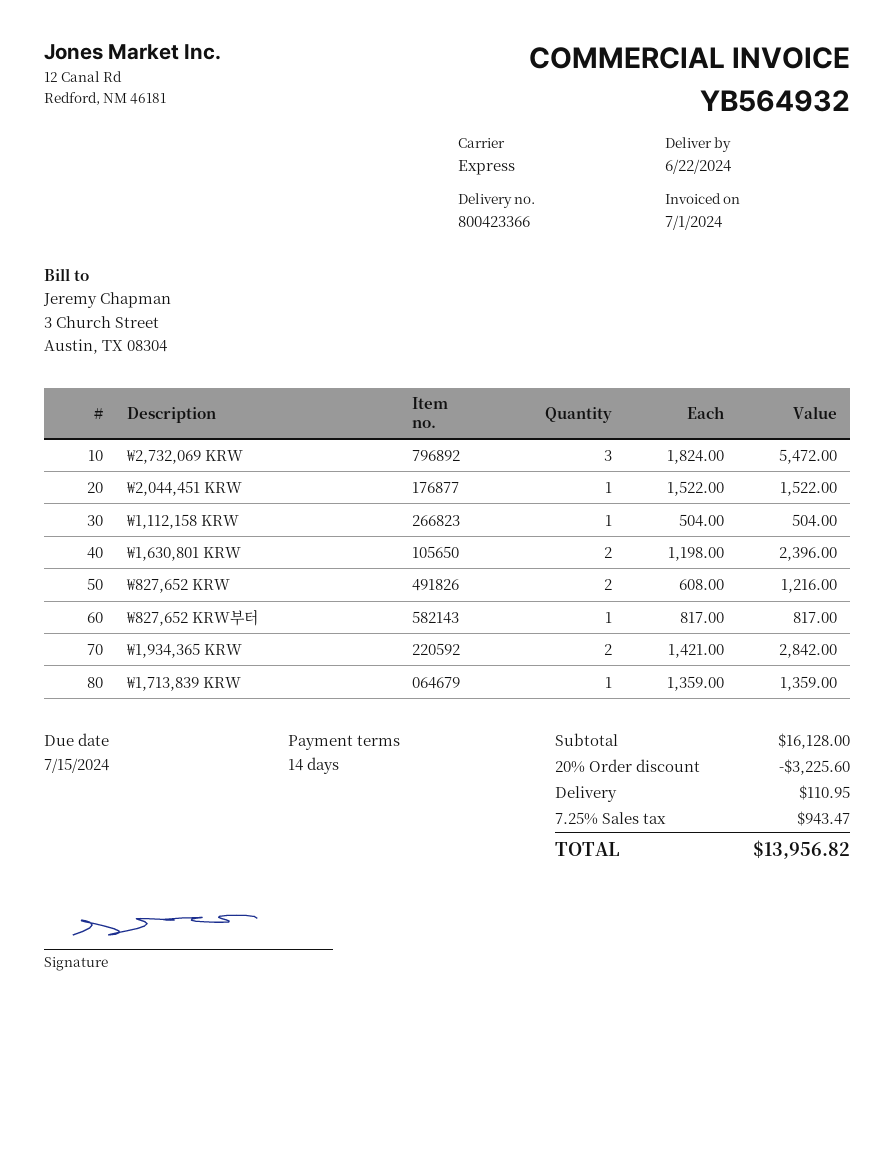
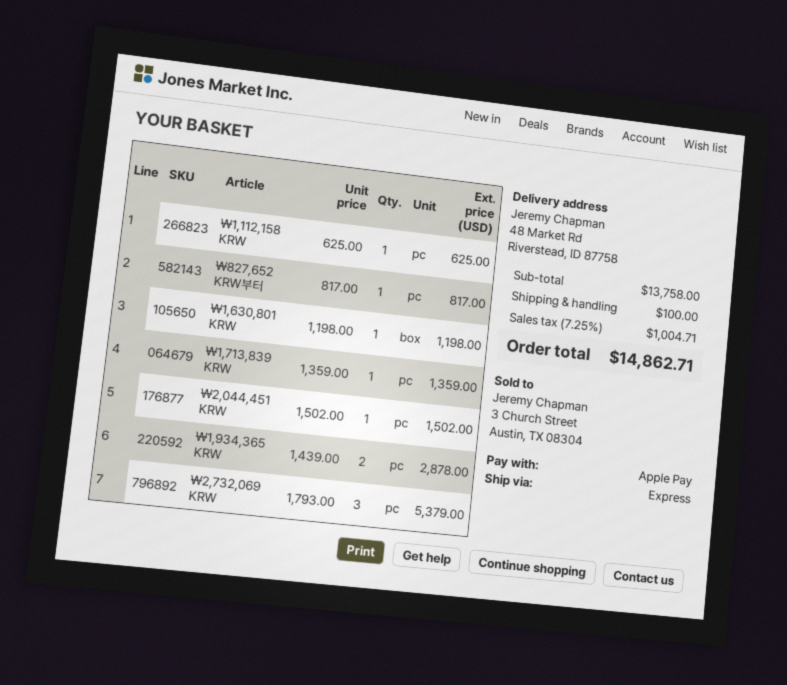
₩2,732,069 KRW: 3 x 1824.00 = 5472.00 -> 3 x 1793.00 = 5379.00
₩2,044,451 KRW: 1 x 1522.00 = 1522.00 -> 1 x 1502.00 = 1502.00
₩1,112,158 KRW: 1 x 504.00 = 504.00 -> 1 x 625.00 = 625.00
₩1,630,801 KRW: 2 x 1198.00 = 2396.00 -> 1 x 1198.00 = 1198.00
₩827,652 KRW: 2 x 608.00 = 1216.00 -> none
₩1,934,365 KRW: 2 x 1421.00 = 2842.00 -> 2 x 1439.00 = 2878.00
subtotal: 16128.00 -> 13758.00
discount: 20% = 3225.60 -> none
shipping: 110.95 -> 100.00
tax: 7.25% = 943.47 -> 7.25% = 1004.71
total: 13956.82 -> 14862.71

